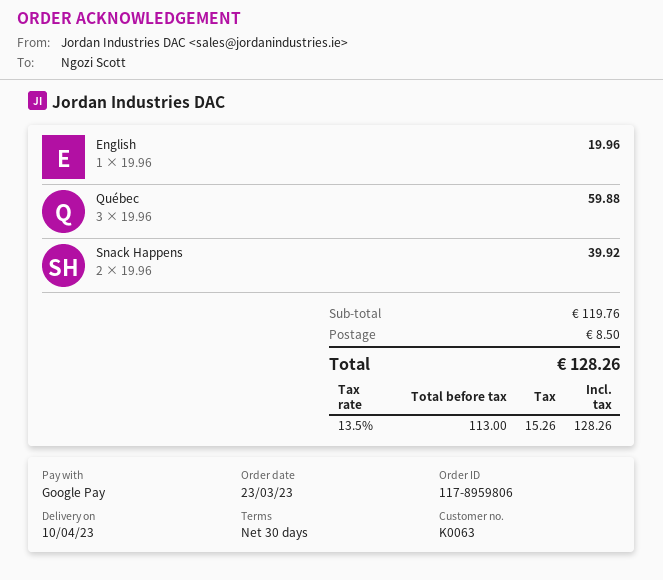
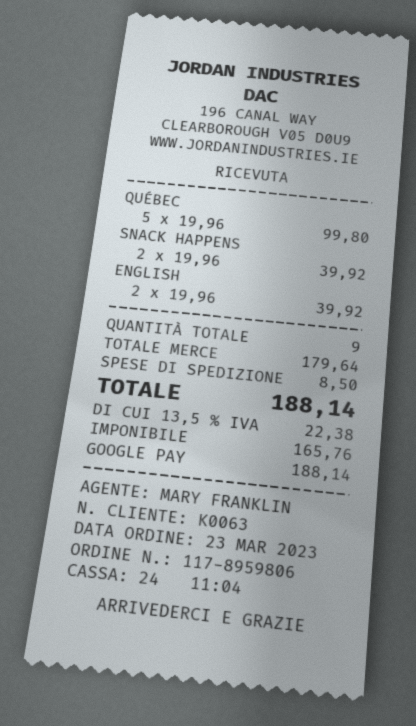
English: 1 x 19.96 = 19.96 -> 2 x 19.96 = 39.92
Québec: 3 x 19.96 = 59.88 -> 5 x 19.96 = 99.80
subtotal: 119.76 -> 179.64
net: 113.00 -> 165.76
tax: 13.5% = 15.26 -> 13.5% = 22.38
total: 128.26 -> 188.14

